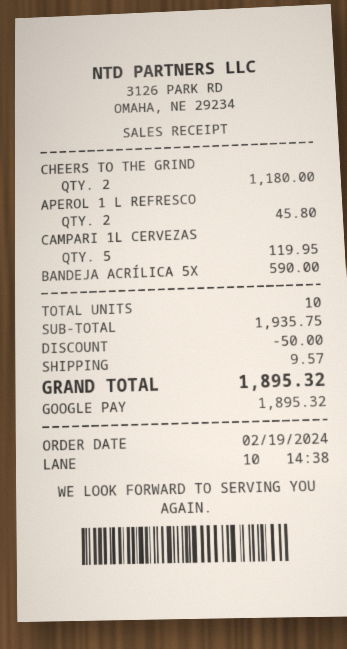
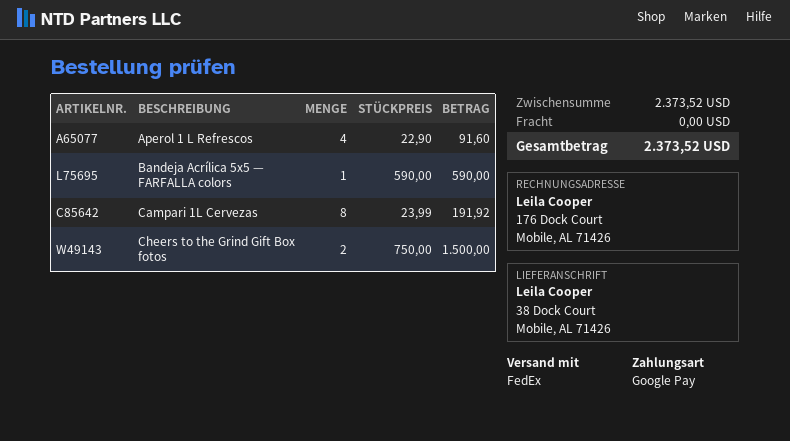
CHEERS TO THE GRIND: 2 for 1180.00 -> 2 for 1500.00
APEROL 1 L REFRESCO: 2 for 45.80 -> 4 for 91.60
CAMPARI 1L CERVEZAS: 5 for 119.95 -> 8 for 191.92
subtotal: 1935.75 -> 2373.52
discount: 50.00 -> none
shipping: 9.57 -> 0.00
total: 1895.32 -> 2373.52

